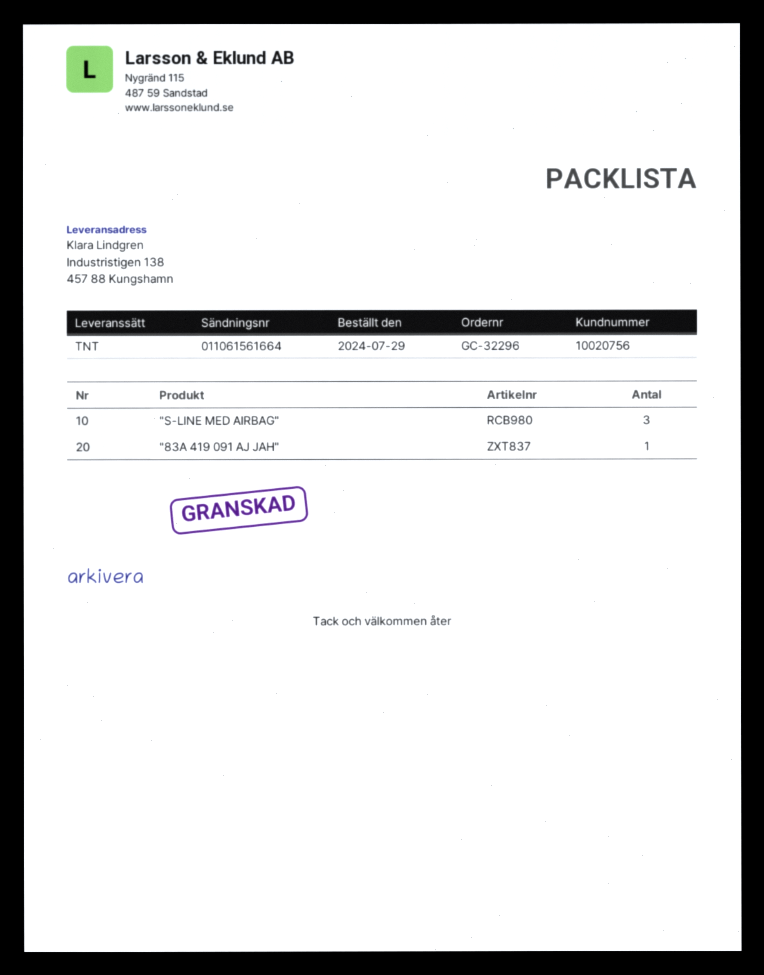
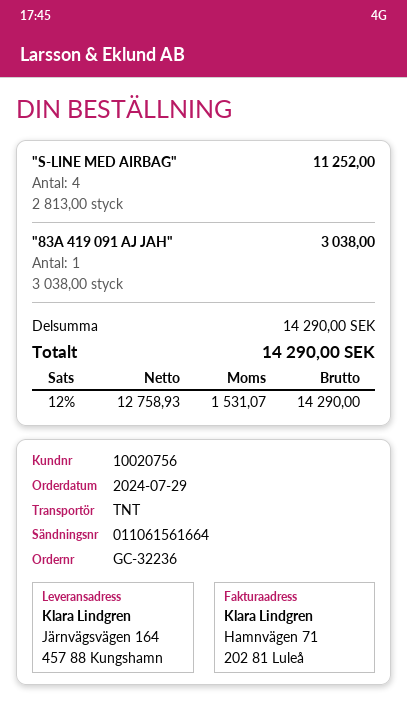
order number: GC-32296 -> GC-32236
ship to: Industristigen 138, 457 88 Kungshamn -> Järnvägsvägen 164, 457 88 Kungshamn
"S-LINE MED AIRBAG": 3 -> 4

